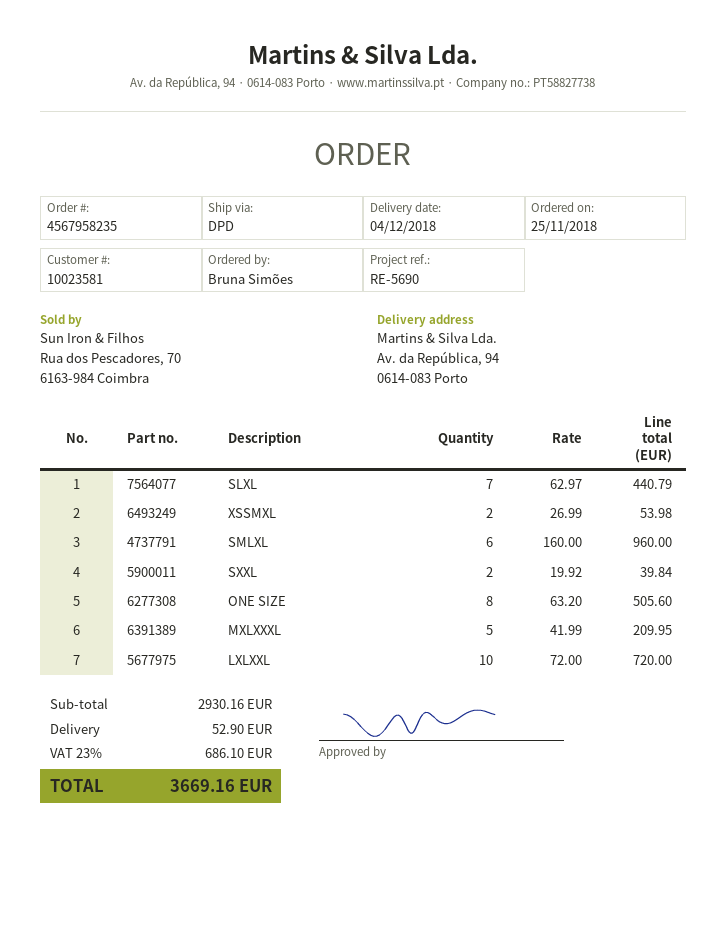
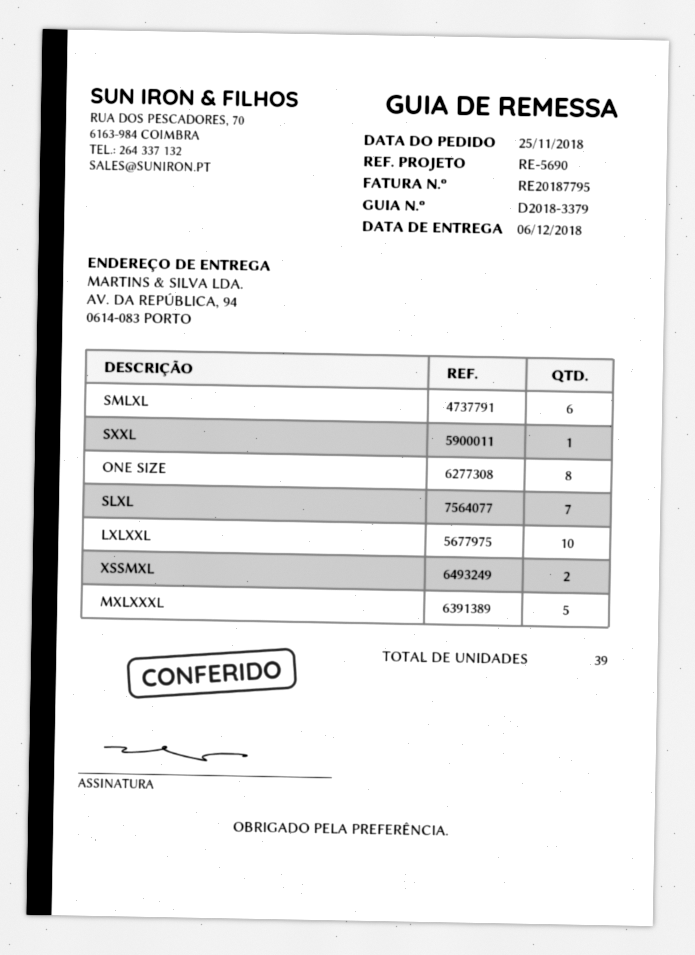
delivery date: 2018-12-04 -> 2018-12-06
SXXL: 2 -> 1

